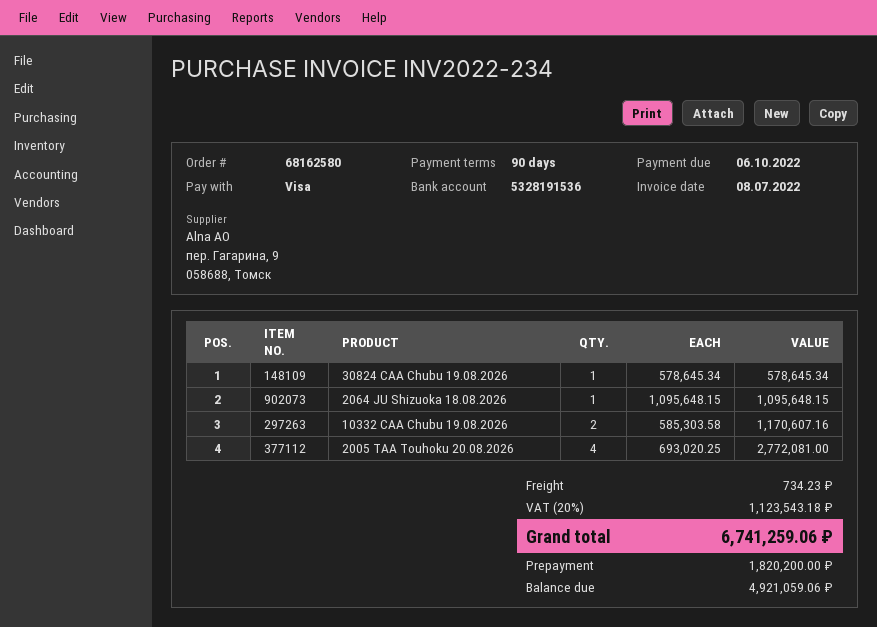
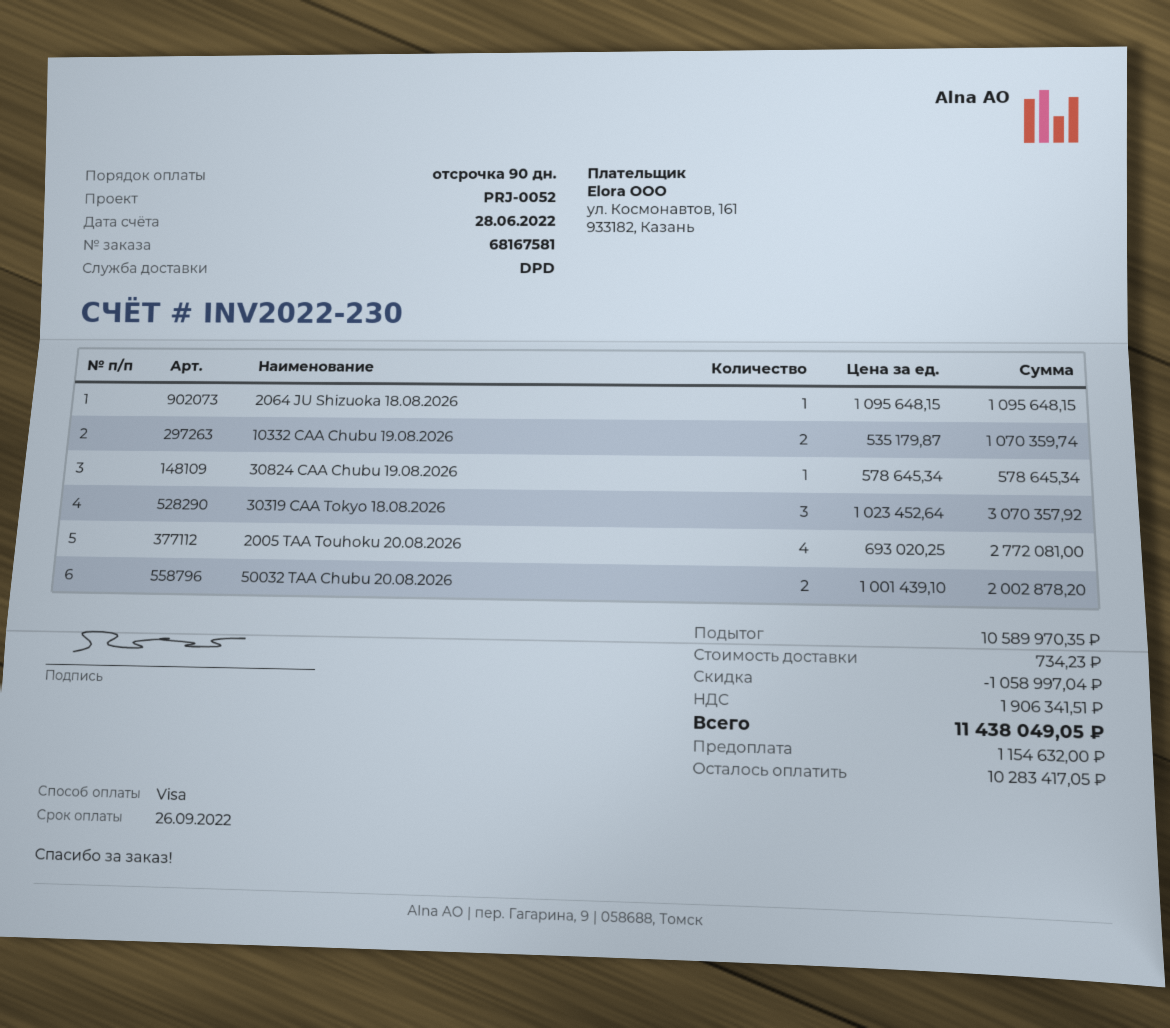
order number: 68162580 -> 68167581
invoice number: INV2022-234 -> INV2022-230
invoice date: 2022-07-08 -> 2022-06-28
due date: 2022-10-06 -> 2022-09-26
10332 CAA Chubu 19.08.2026: 2 x 585303.58 = 1170607.16 -> 2 x 535179.87 = 1070359.74
30319 CAA Tokyo 18.08.2026: none -> 3 x 1023452.64 = 3070357.92
50032 TAA Chubu 20.08.2026: none -> 2 x 1001439.10 = 2002878.20
discount: none -> 1058997.04
tax: 1123543.18 -> 1906341.51
total: 6741259.06 -> 11438049.05
deposit: 1820200.00 -> 1154632.00
balance: 4921059.06 -> 10283417.05

